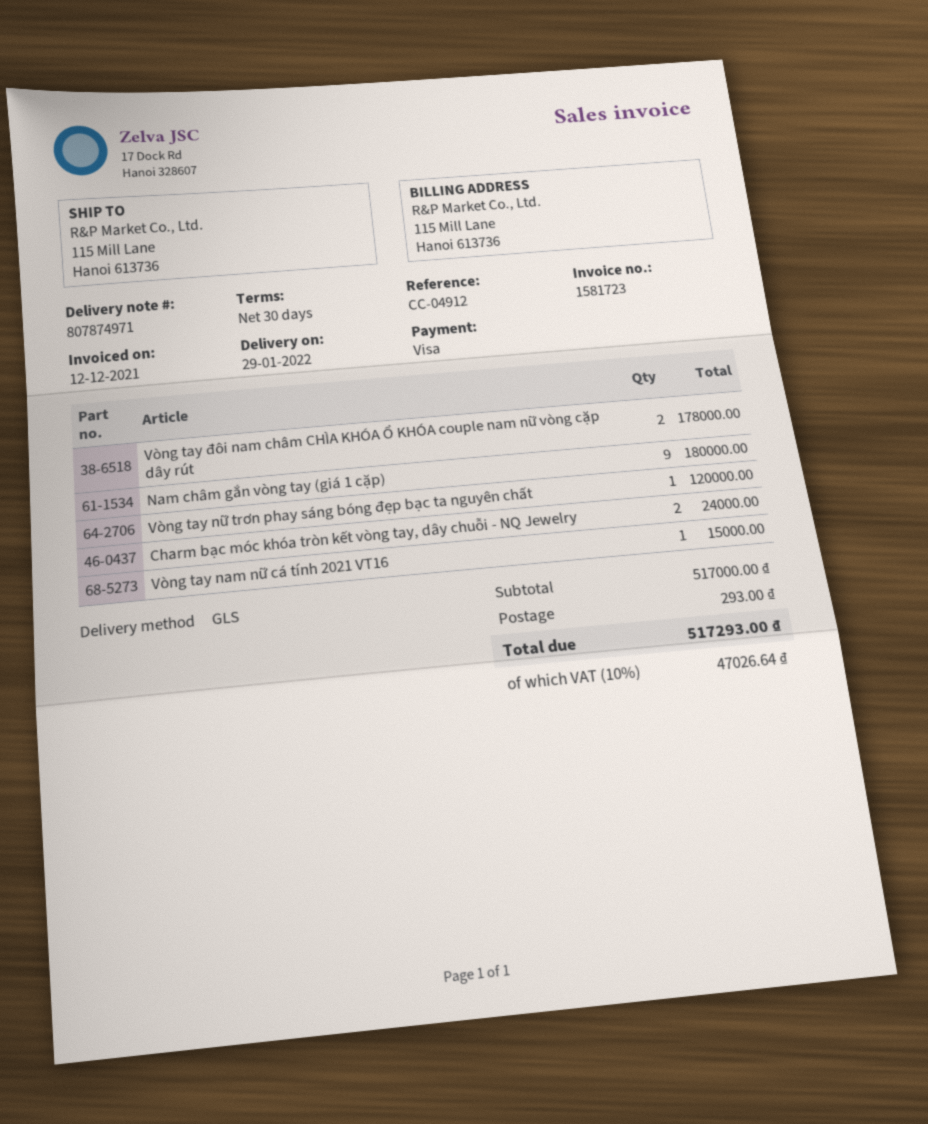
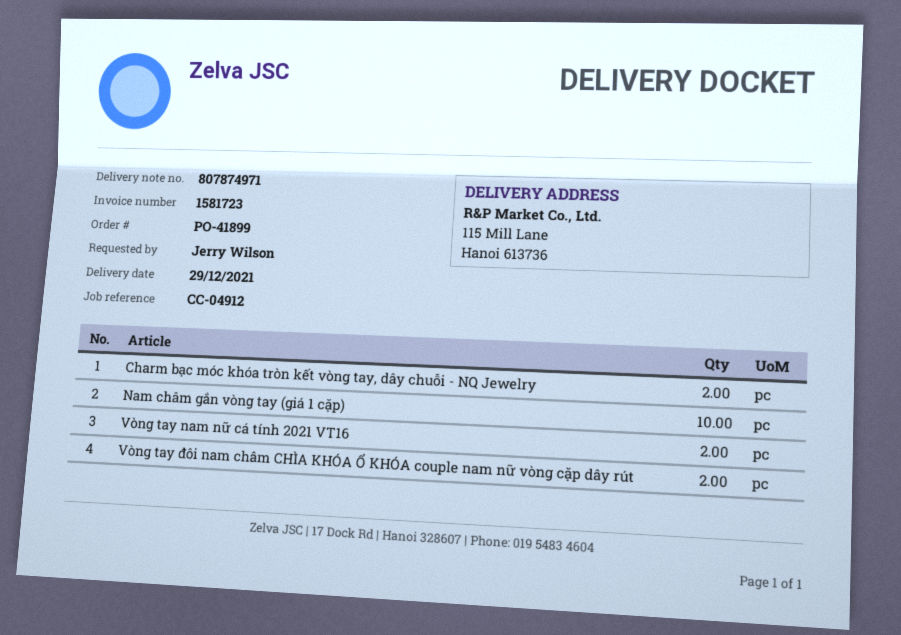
delivery date: 2022-01-29 -> 2021-12-29
Nam châm gắn vòng tay (giá 1 cặp): 9 -> 10
Vòng tay nữ trơn phay sáng bóng đẹp bạc ta nguyên chất: 1 -> none
Vòng tay nam nữ cá tính 2021 VT16: 1 -> 2

